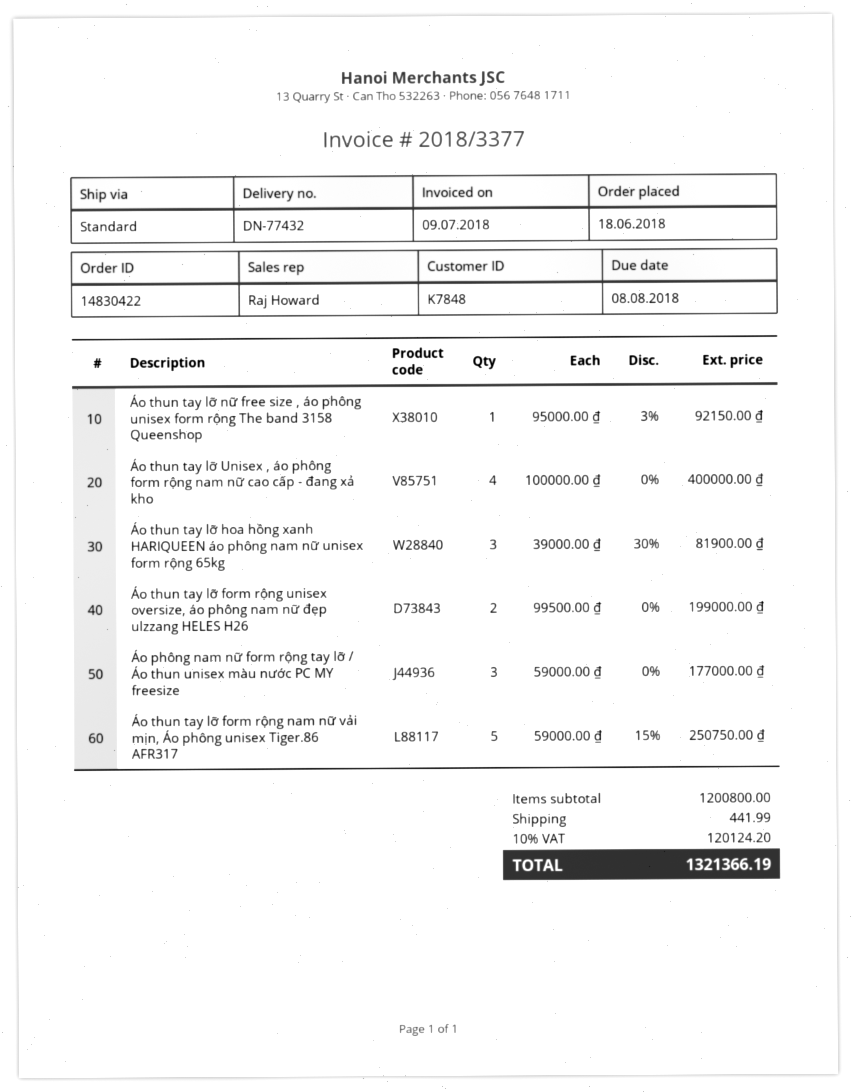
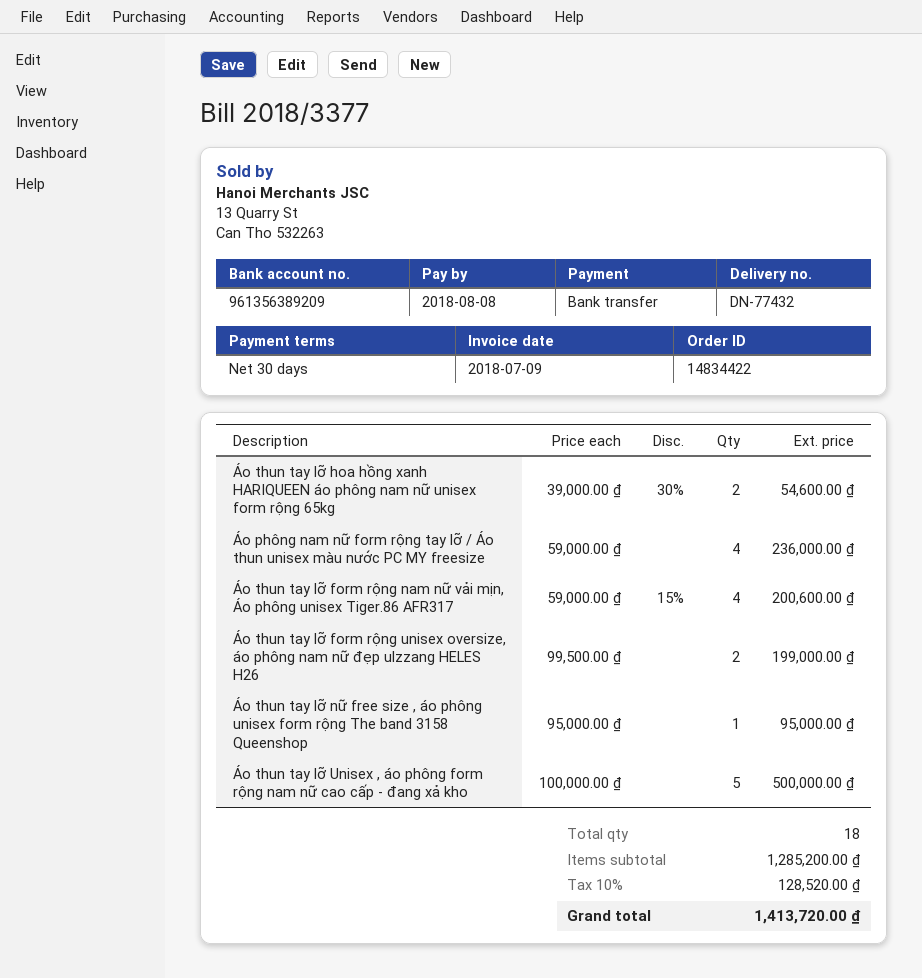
order number: 14830422 -> 14834422
Áo thun tay lỡ nữ free size , áo phông unisex form rộng The band 3158 Queenshop: 1 x 95000.00 - 3% = 92150.00 -> 1 x 95000.00 = 95000.00
Áo thun tay lỡ Unisex , áo phông form rộng nam nữ cao cấp - đang xả kho: 4 x 100000.00 = 400000.00 -> 5 x 100000.00 = 500000.00
Áo thun tay lỡ hoa hồng xanh HARIQUEEN áo phông nam nữ unisex form rộng 65kg: 3 x 39000.00 - 30% = 81900.00 -> 2 x 39000.00 - 30% = 54600.00
Áo phông nam nữ form rộng tay lỡ / Áo thun unisex màu nước PC MY freesize: 3 x 59000.00 = 177000.00 -> 4 x 59000.00 = 236000.00
Áo thun tay lỡ form rộng nam nữ vải mịn, Áo phông unisex Tiger.86 AFR317: 5 x 59000.00 - 15% = 250750.00 -> 4 x 59000.00 - 15% = 200600.00
subtotal: 1200800.00 -> 1285200.00
shipping: 441.99 -> none
tax: 10% = 120124.20 -> 10% = 128520.00
total: 1321366.19 -> 1413720.00

